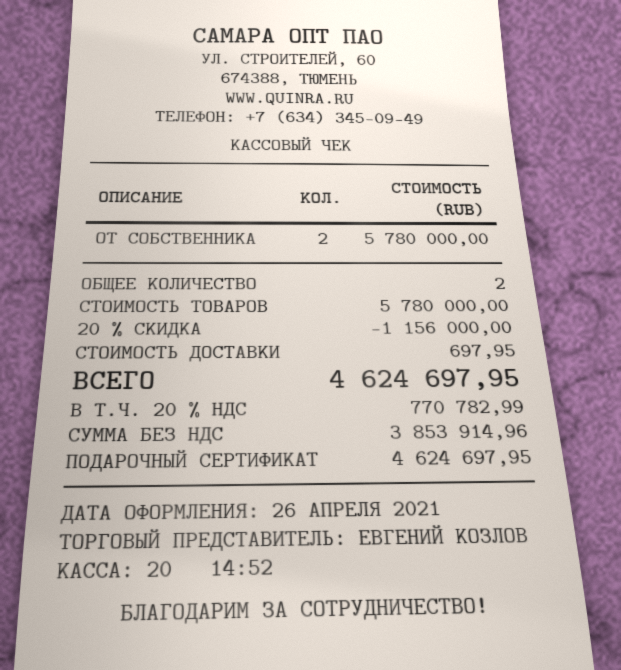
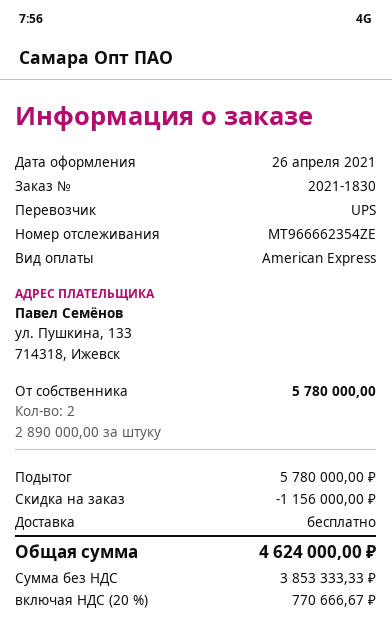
payment method: gift card -> American Express
shipping: 697.95 -> 0.00
net: 3853914.96 -> 3853333.33
tax: 20% = 770782.99 -> 20% = 770666.67
total: 4624697.95 -> 4624000.00

